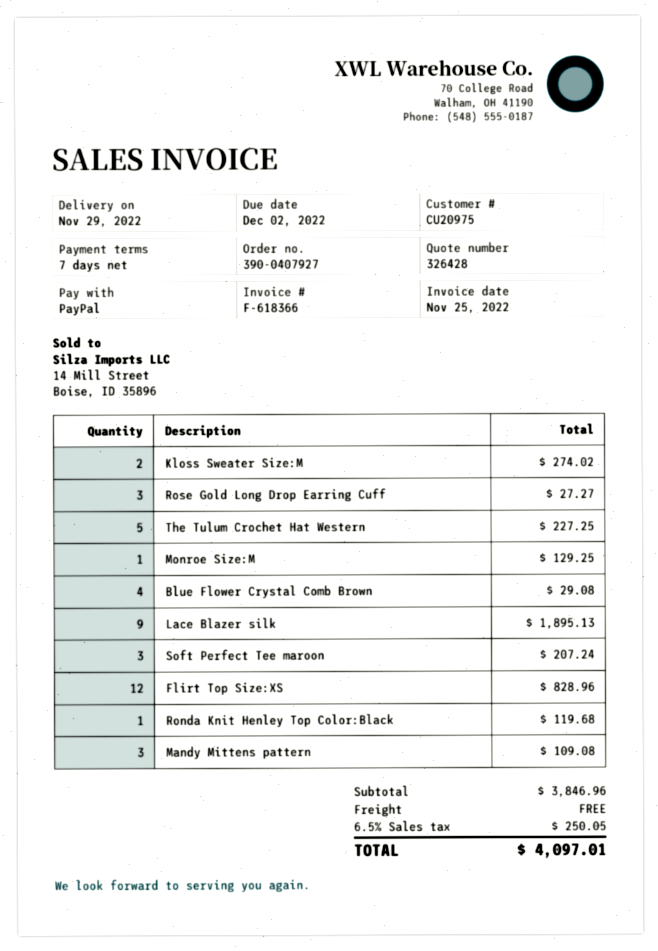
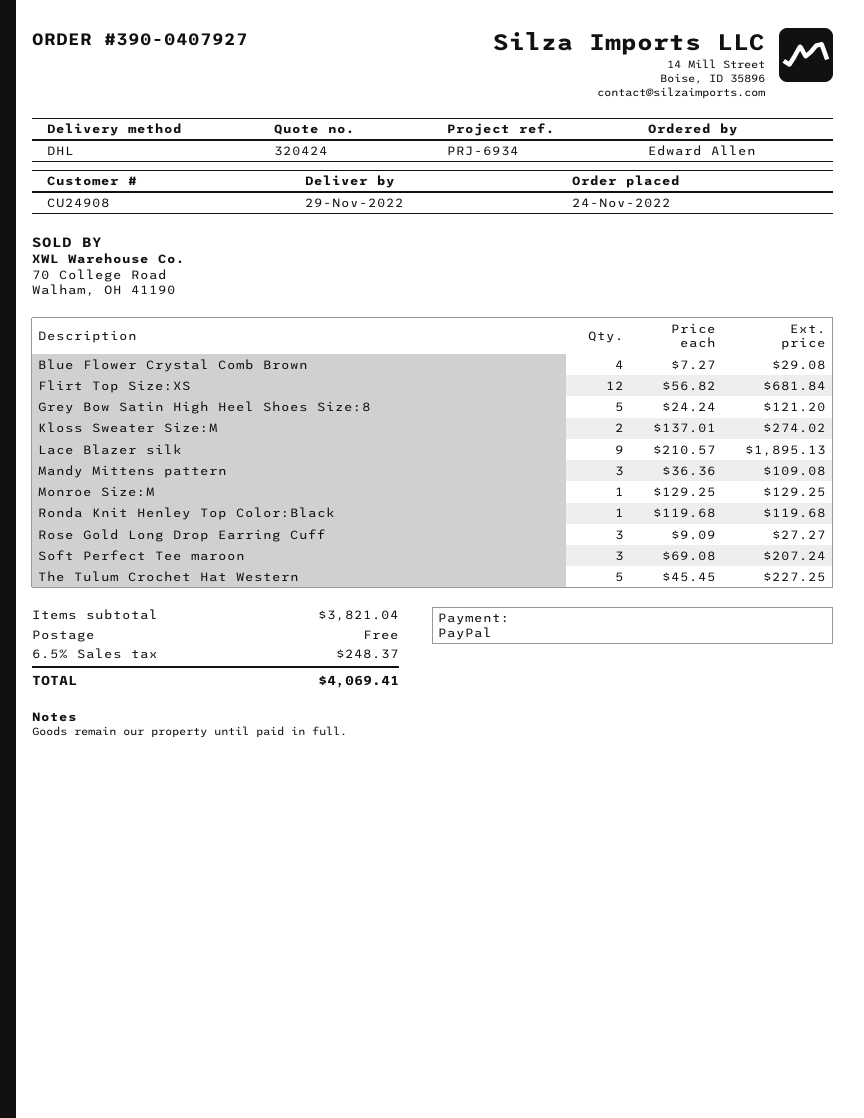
quote number: 326428 -> 320424
customer number: CU20975 -> CU24908
Flirt Top Size:XS: 12 for 828.96 -> 12 for 681.84
Grey Bow Satin High Heel Shoes Size:8: none -> 5 for 121.20
subtotal: 3846.96 -> 3821.04
tax: 6.5% = 250.05 -> 6.5% = 248.37
total: 4097.01 -> 4069.41

